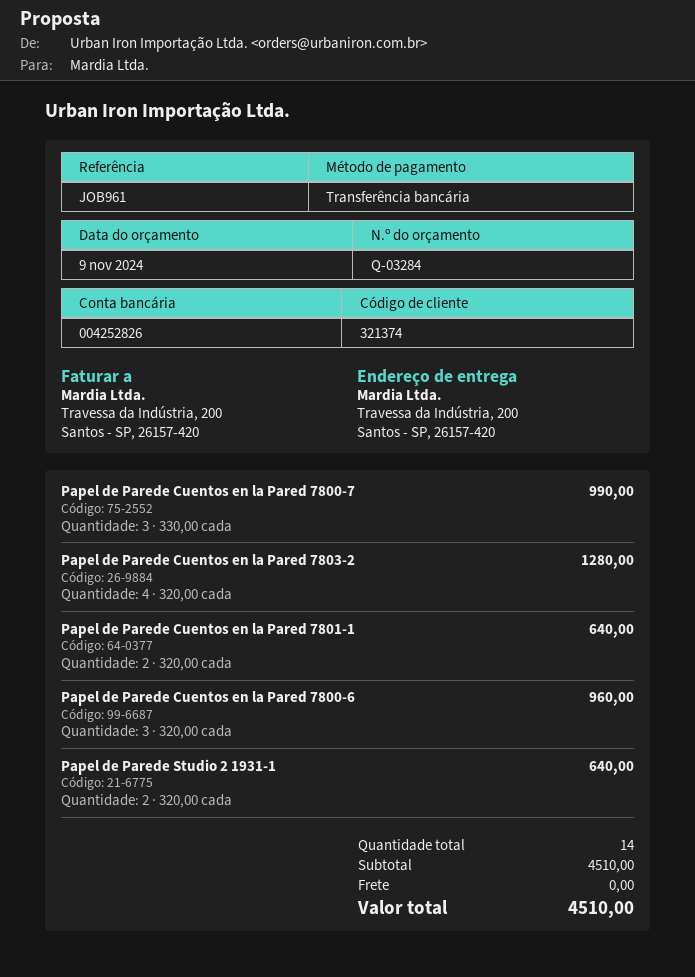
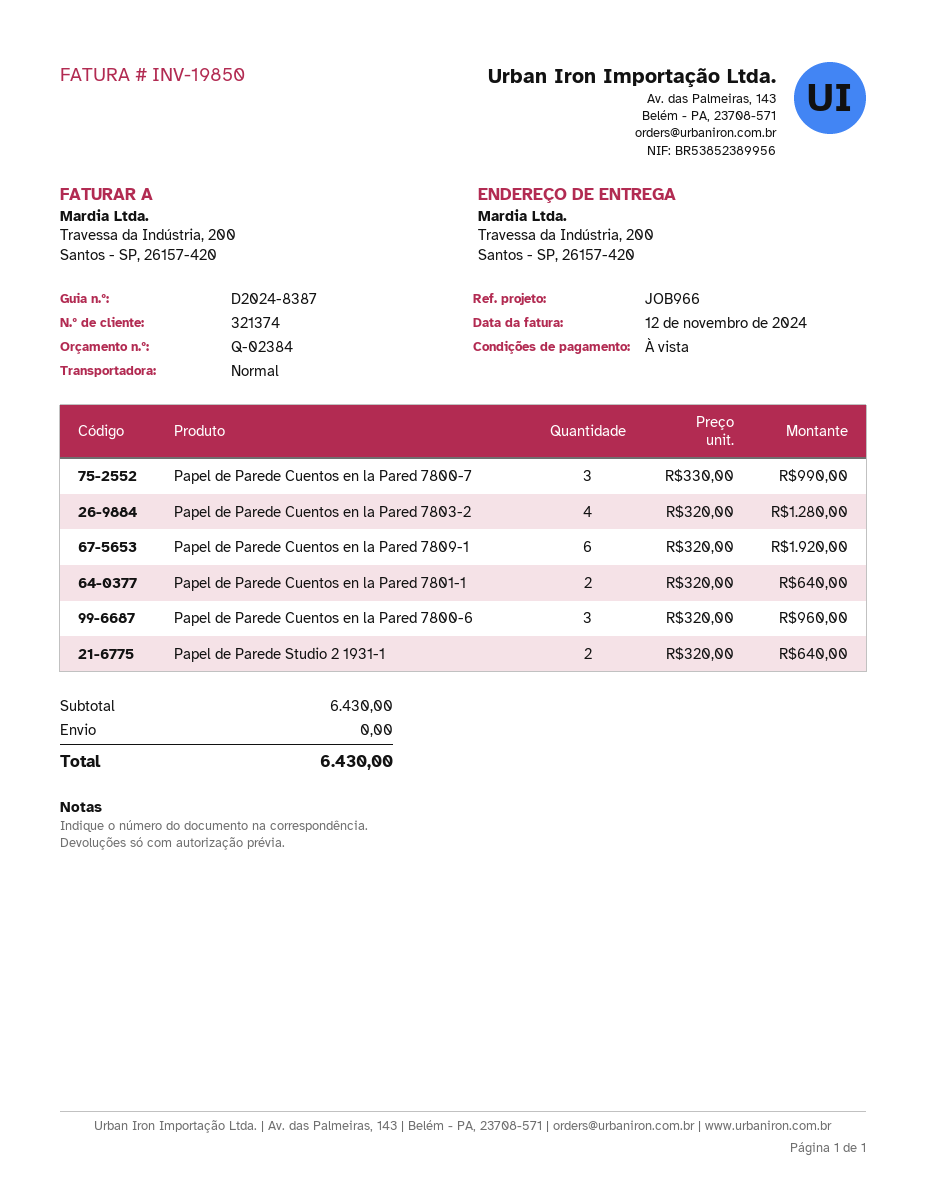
quote number: Q-03284 -> Q-02384
reference: JOB961 -> JOB966
Papel de Parede Cuentos en la Pared 7809-1: none -> 6 x 320.00 = 1920.00
subtotal: 4510.00 -> 6430.00
total: 4510.00 -> 6430.00

